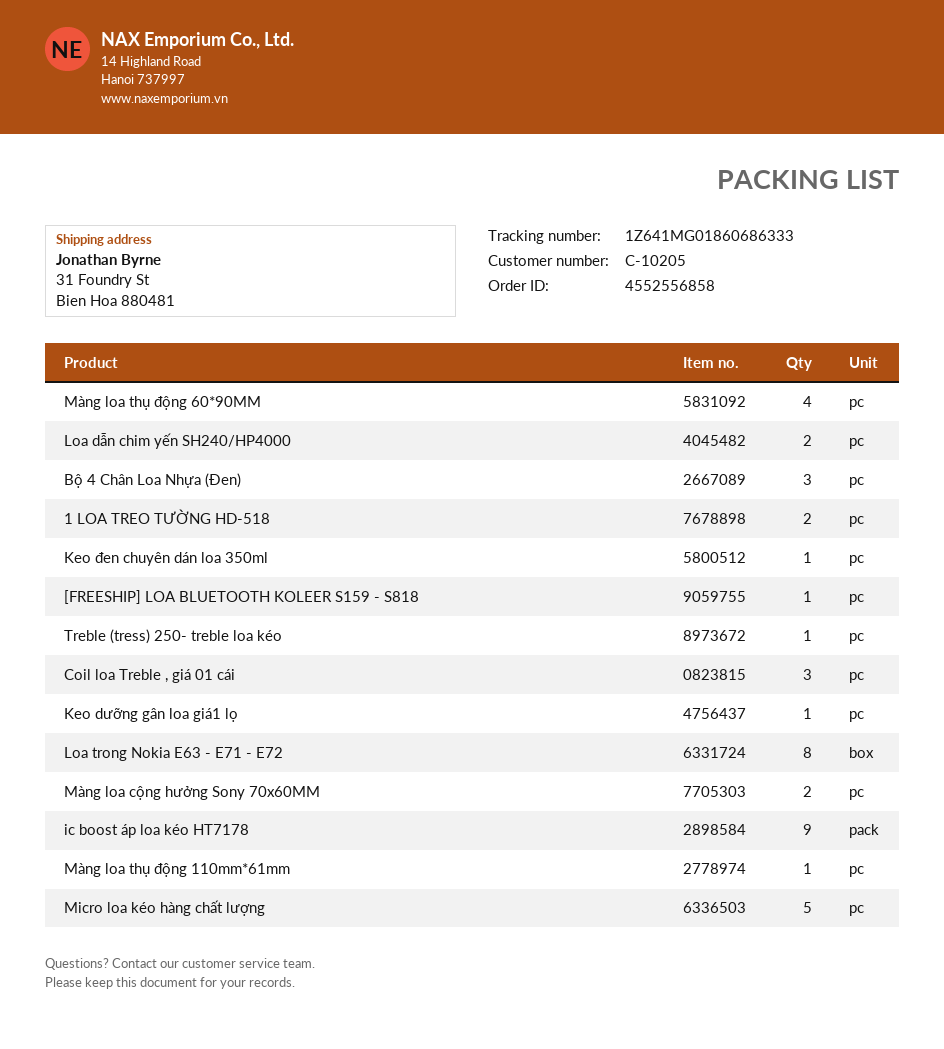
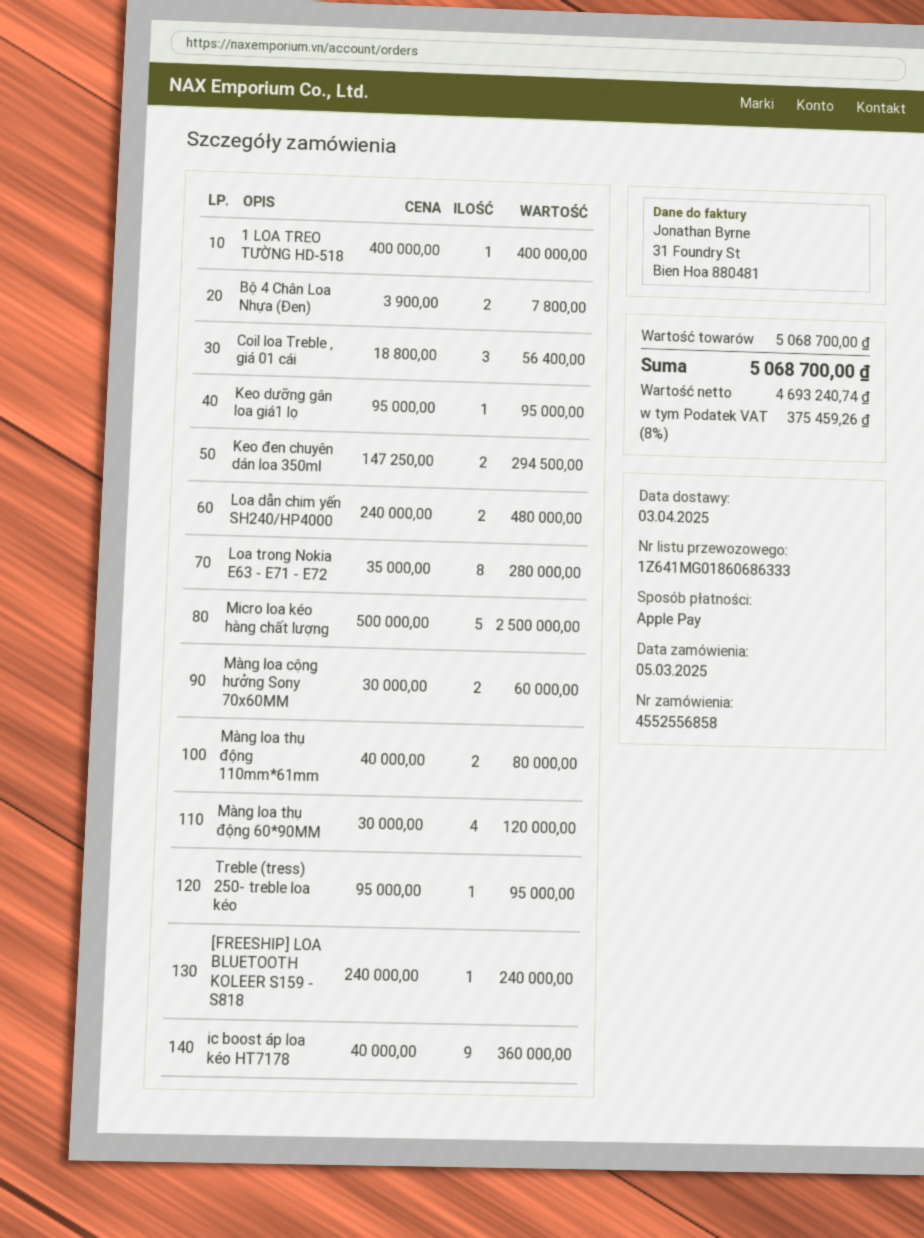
Bộ 4 Chân Loa Nhựa (Đen): 3 -> 2
1 LOA TREO TƯỜNG HD-518: 2 -> 1
Keo đen chuyên dán loa 350ml: 1 -> 2
Màng loa thụ động 110mm*61mm: 1 -> 2

